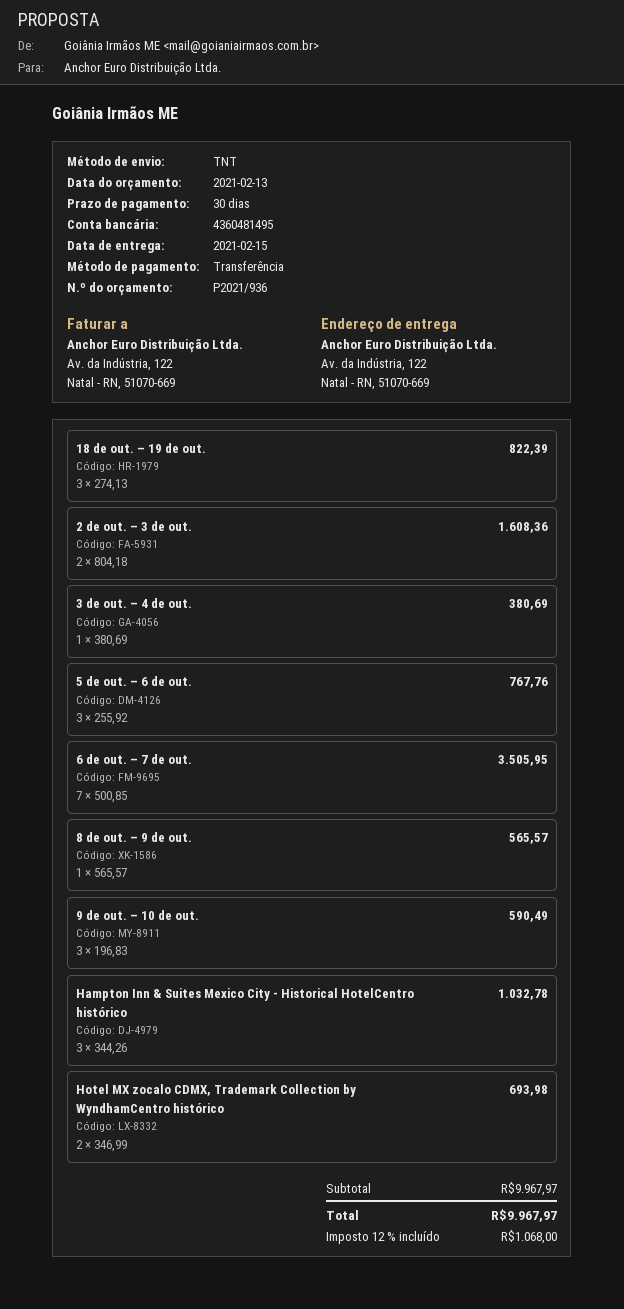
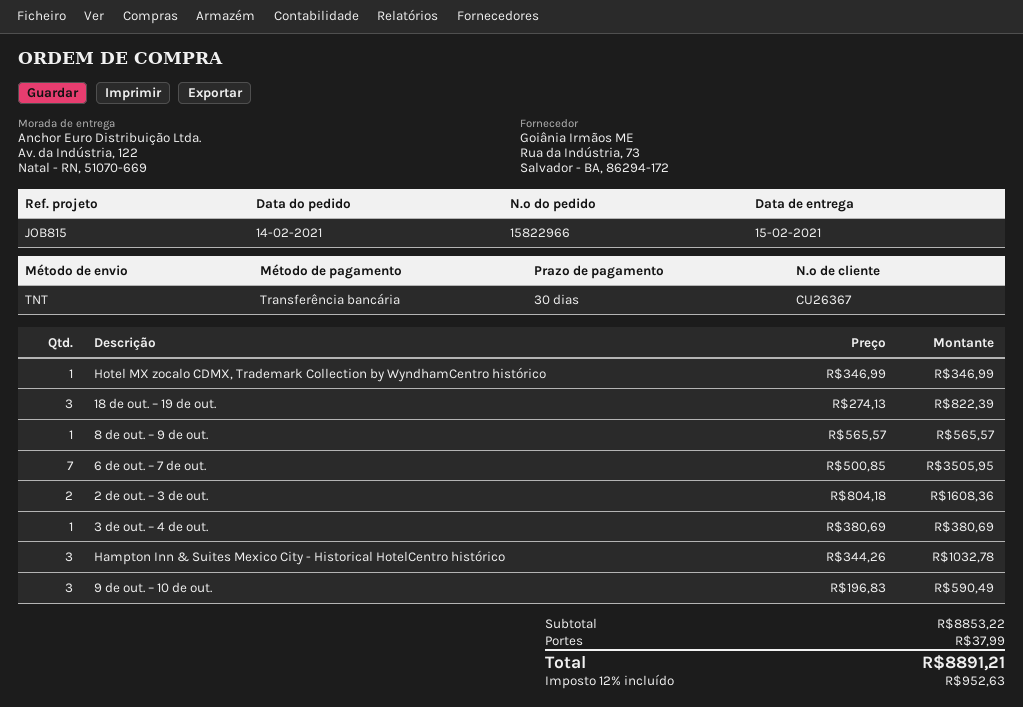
5 de out. – 6 de out.: 3 x 255.92 = 767.76 -> none
Hotel MX zocalo CDMX, Trademark Collection by WyndhamCentro histórico: 2 x 346.99 = 693.98 -> 1 x 346.99 = 346.99
subtotal: 9967.97 -> 8853.22
shipping: none -> 37.99
tax: 12% = 1068.00 -> 12% = 952.63
total: 9967.97 -> 8891.21

